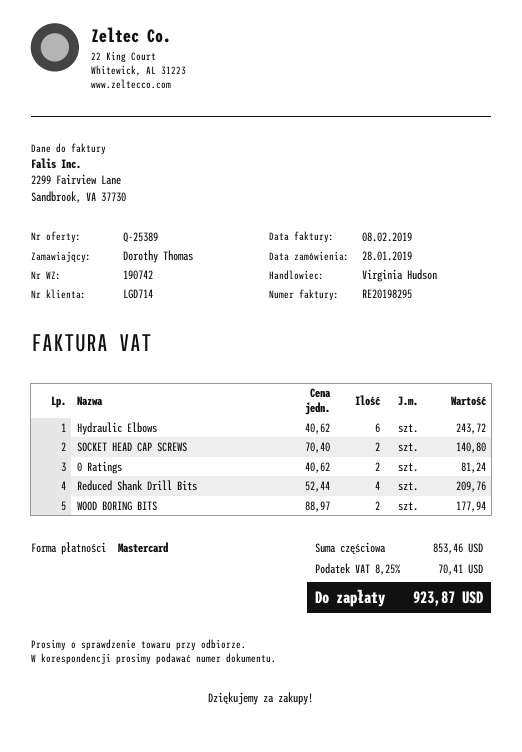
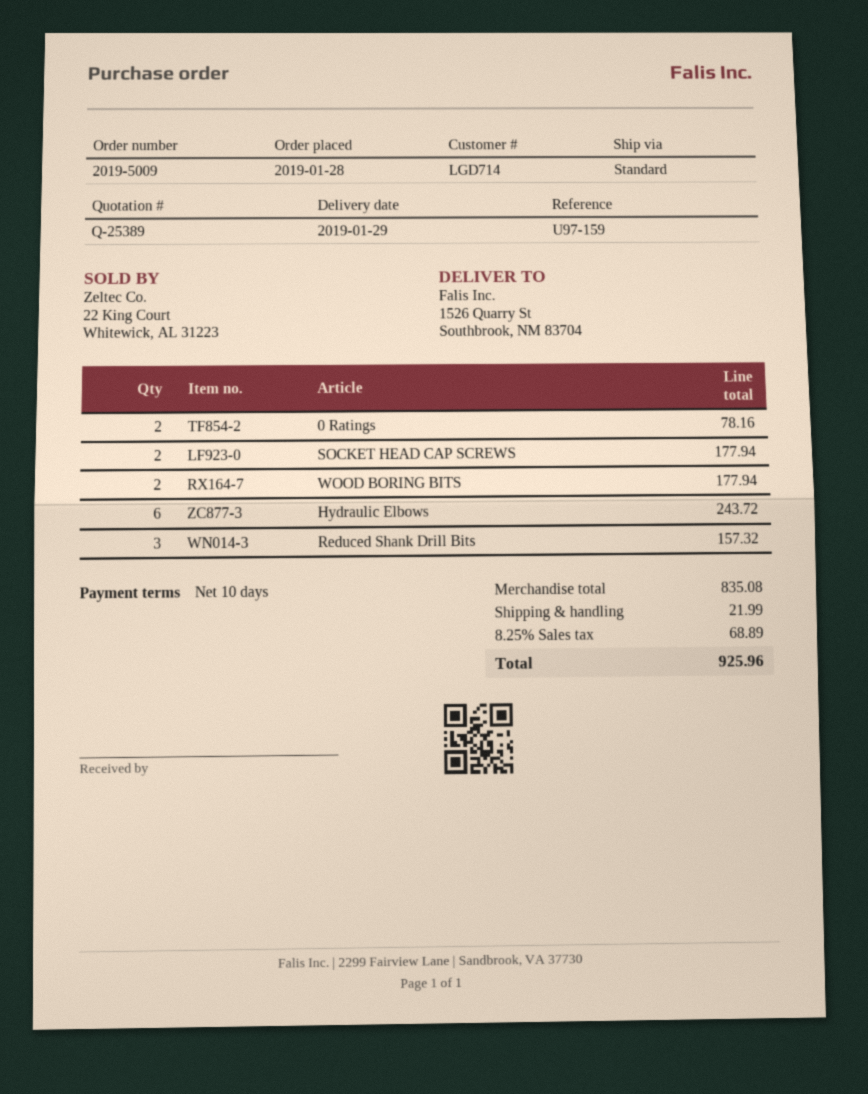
SOCKET HEAD CAP SCREWS: 2 for 140.80 -> 2 for 177.94
0 Ratings: 2 for 81.24 -> 2 for 78.16
Reduced Shank Drill Bits: 4 for 209.76 -> 3 for 157.32
subtotal: 853.46 -> 835.08
shipping: none -> 21.99
tax: 8.25% = 70.41 -> 8.25% = 68.89
total: 923.87 -> 925.96

